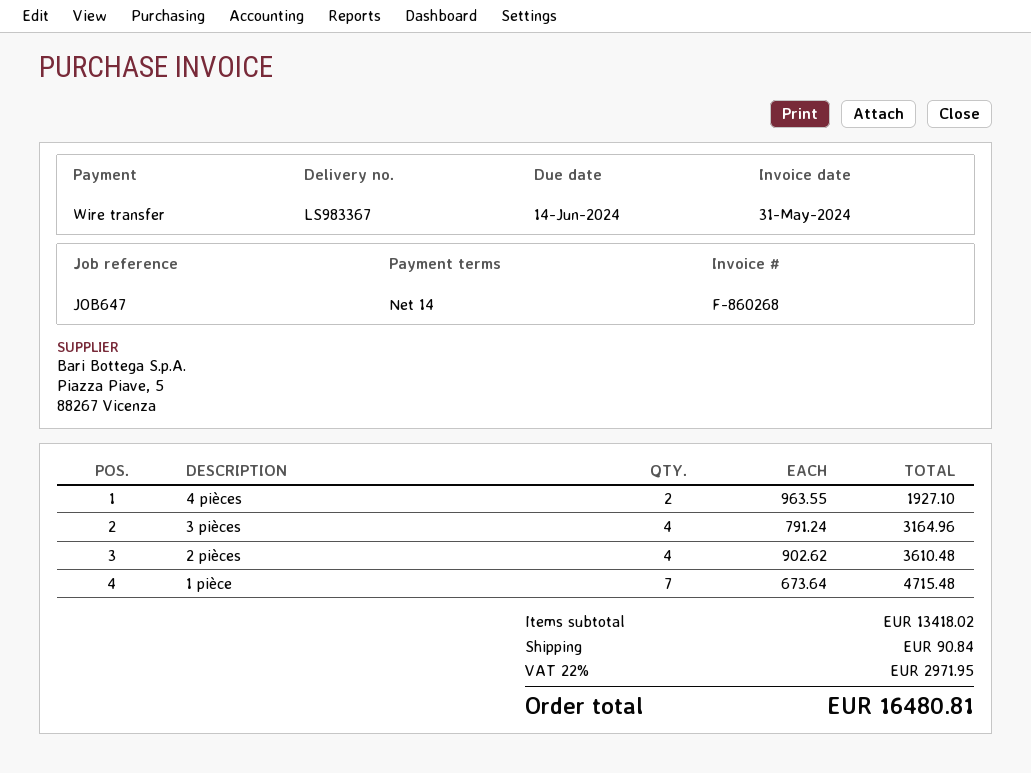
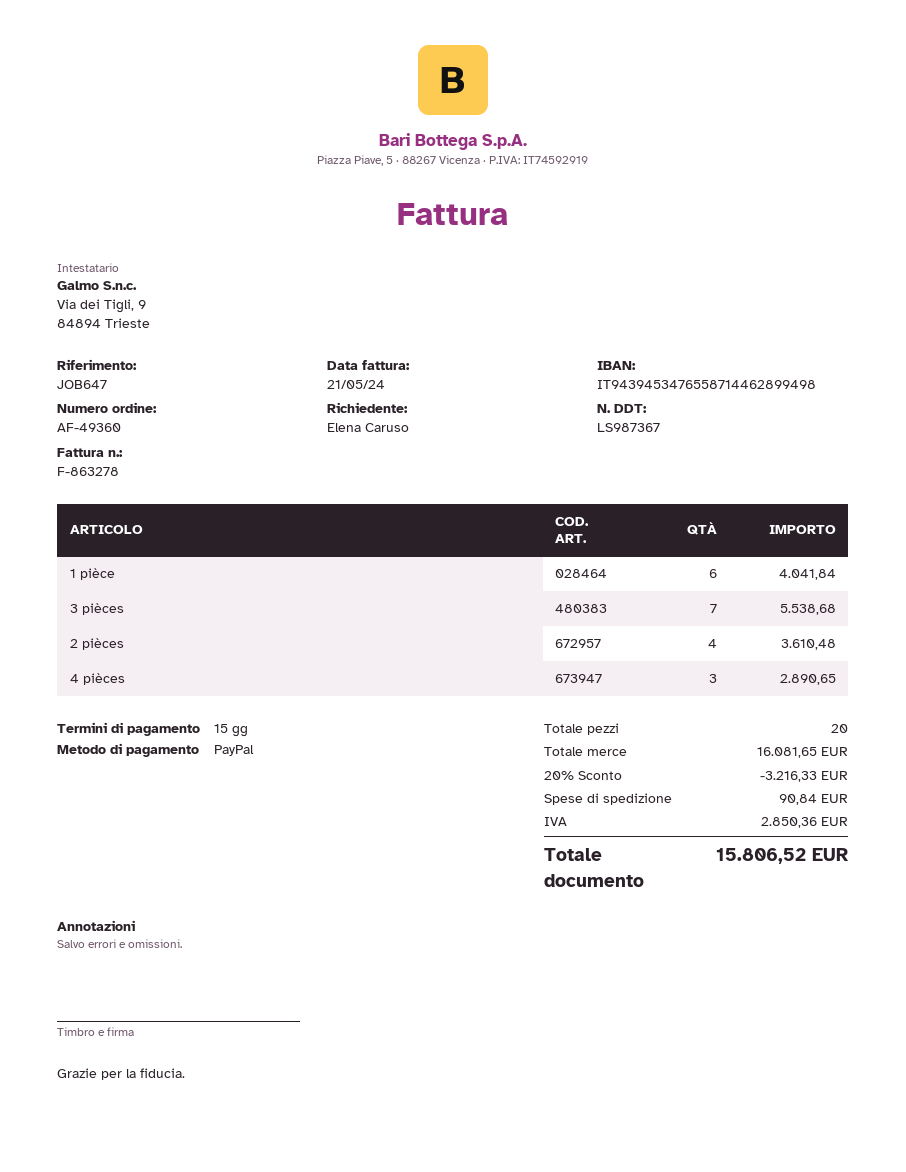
delivery note number: LS983367 -> LS987367
invoice number: F-860268 -> F-863278
invoice date: 2024-05-31 -> 2024-05-21
payment terms: 14 days -> 15 days
payment method: bank transfer -> PayPal
4 pièces: 2 for 1927.10 -> 3 for 2890.65
3 pièces: 4 for 3164.96 -> 7 for 5538.68
1 pièce: 7 for 4715.48 -> 6 for 4041.84
subtotal: 13418.02 -> 16081.65
discount: none -> 20% = 3216.33
tax: 2971.95 -> 2850.36
total: 16480.81 -> 15806.52

